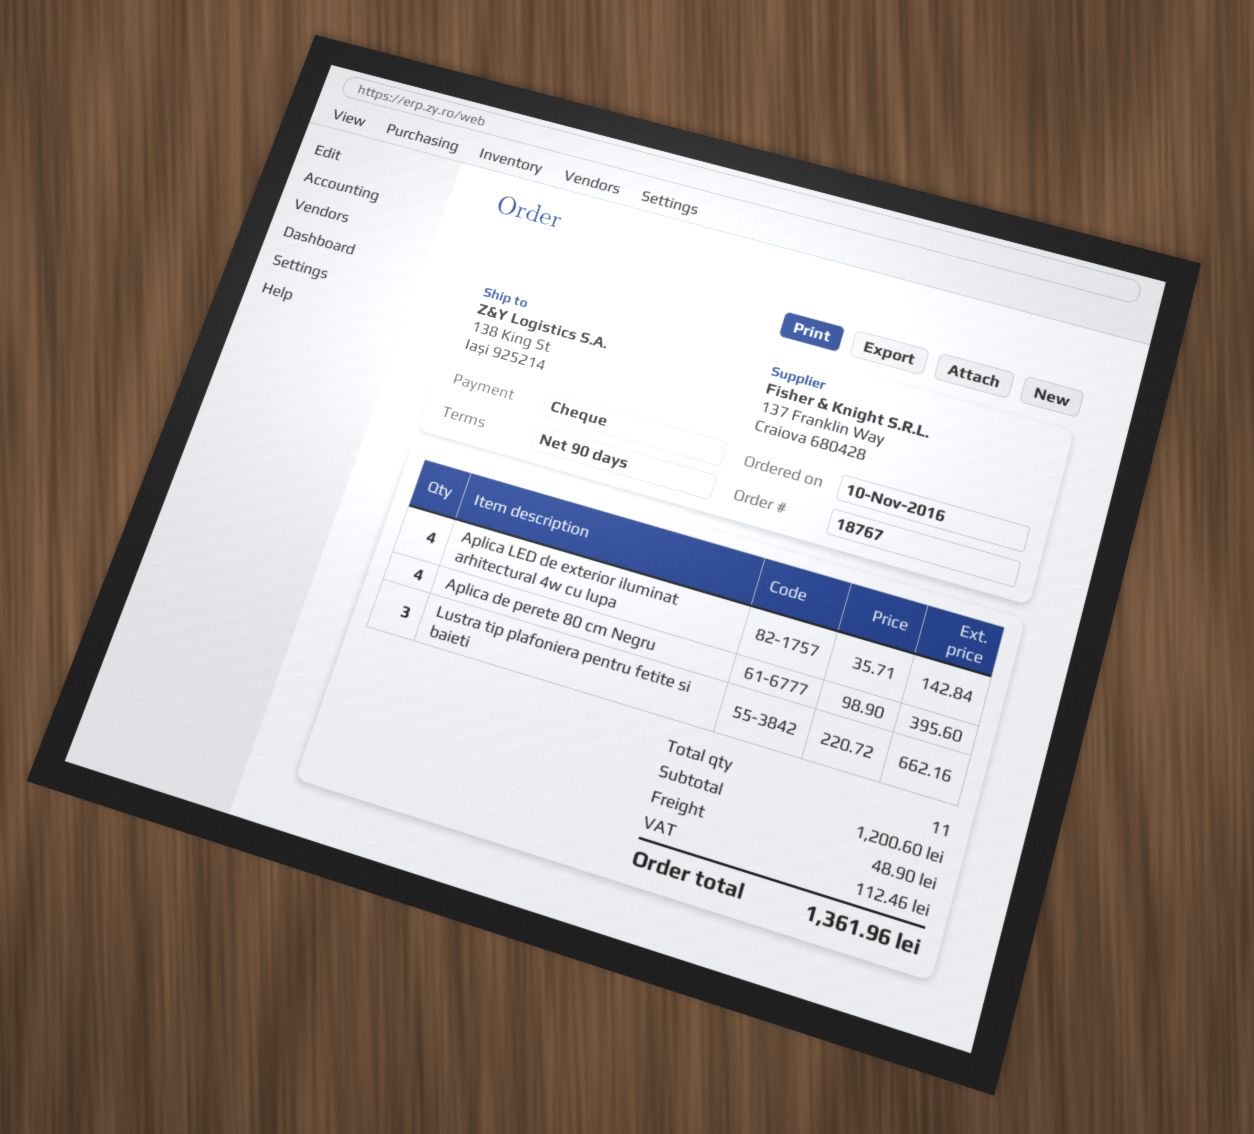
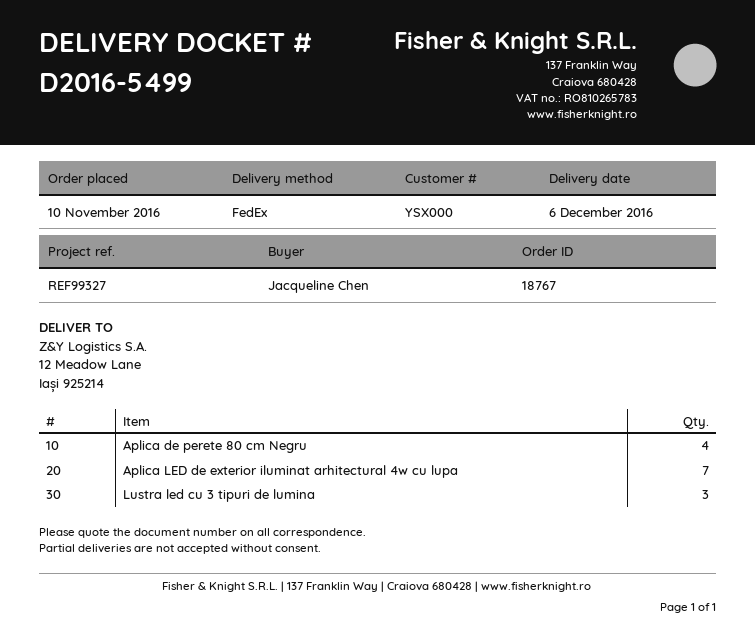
ship to: 138 King St, Iași 925214 -> 12 Meadow Lane, Iași 925214
Aplica LED de exterior iluminat arhitectural 4w cu lupa: 4 -> 7
Lustra tip plafoniera pentru fetite si baieti: 3 -> none
Lustra led cu 3 tipuri de lumina: none -> 3

